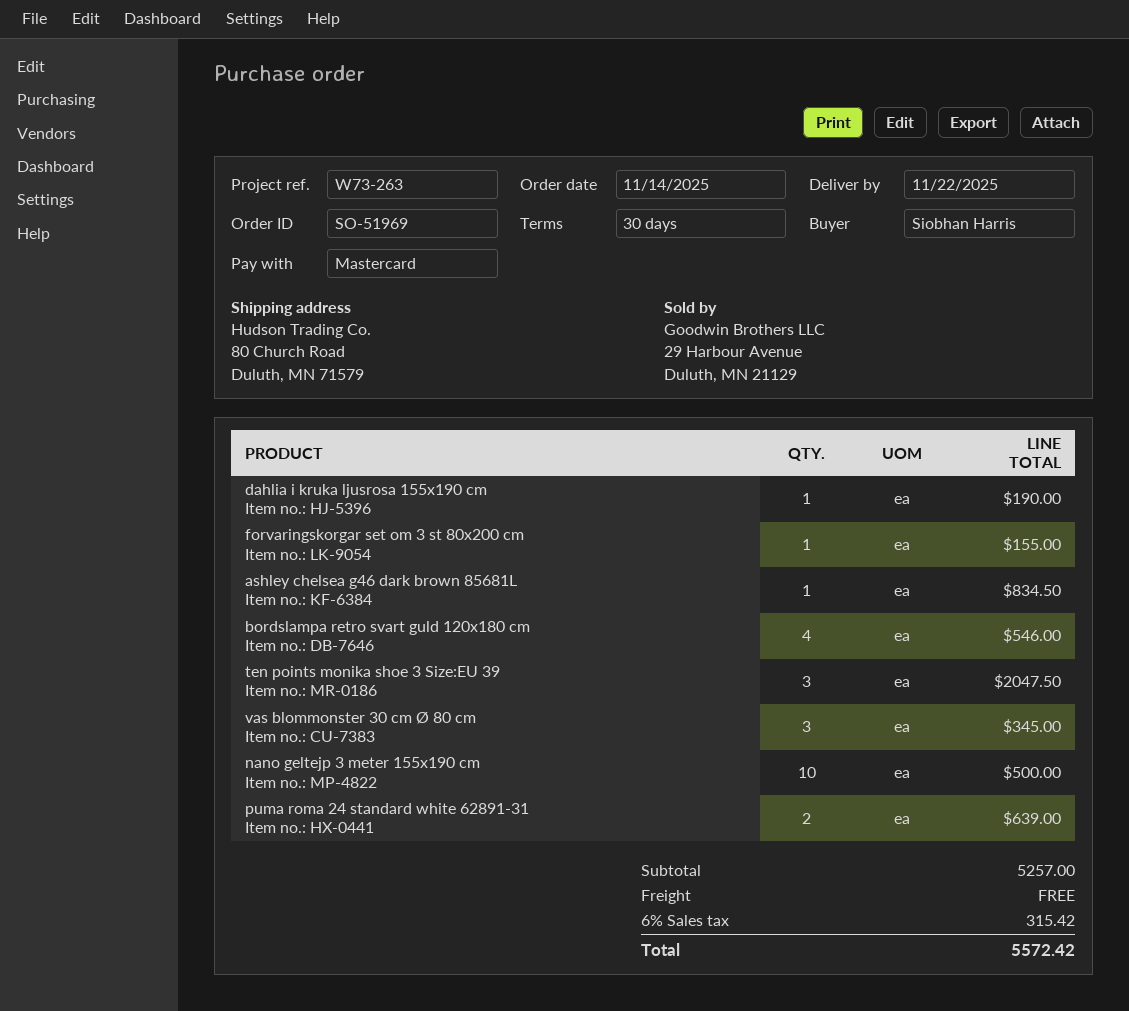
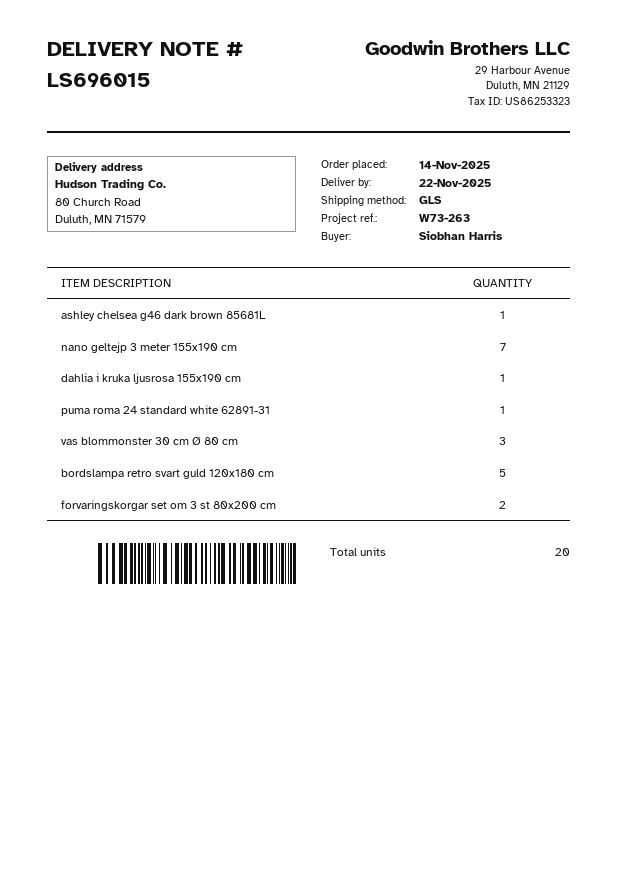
forvaringskorgar set om 3 st 80x200 cm: 1 -> 2
bordslampa retro svart guld 120x180 cm: 4 -> 5
ten points monika shoe 3 Size:EU 39: 3 -> none
nano geltejp 3 meter 155x190 cm: 10 -> 7
puma roma 24 standard white 62891-31: 2 -> 1

